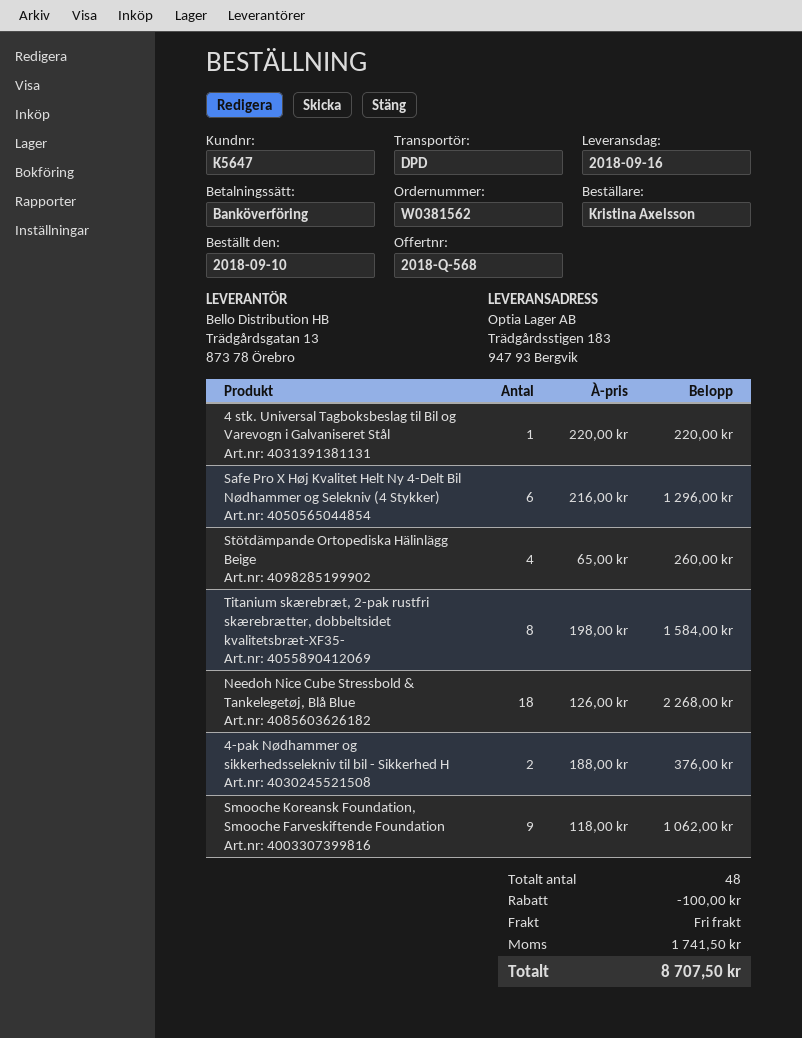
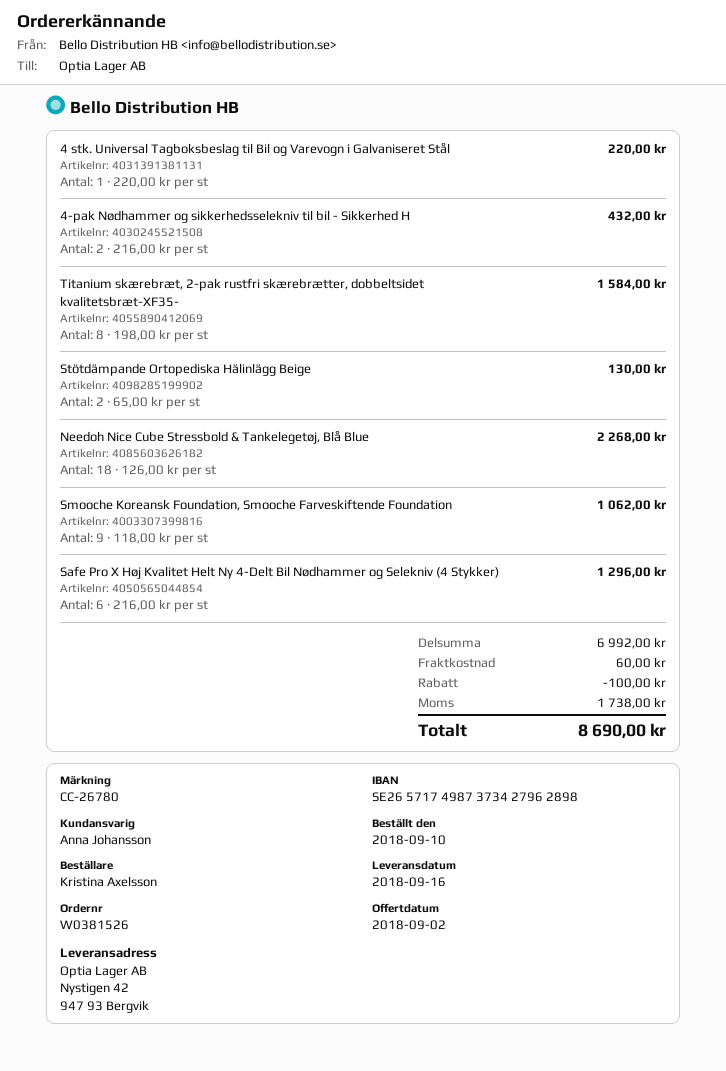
order number: W0381562 -> W0381526
ship to: Trädgårdsstigen 183, 947 93 Bergvik -> Nystigen 42, 947 93 Bergvik
Stötdämpande Ortopediska Hälinlägg Beige: 4 x 65.00 = 260.00 -> 2 x 65.00 = 130.00
4-pak Nødhammer og sikkerhedsselekniv til bil - Sikkerhed H: 2 x 188.00 = 376.00 -> 2 x 216.00 = 432.00
shipping: 0.00 -> 60.00
tax: 1741.50 -> 1738.00
total: 8707.50 -> 8690.00

